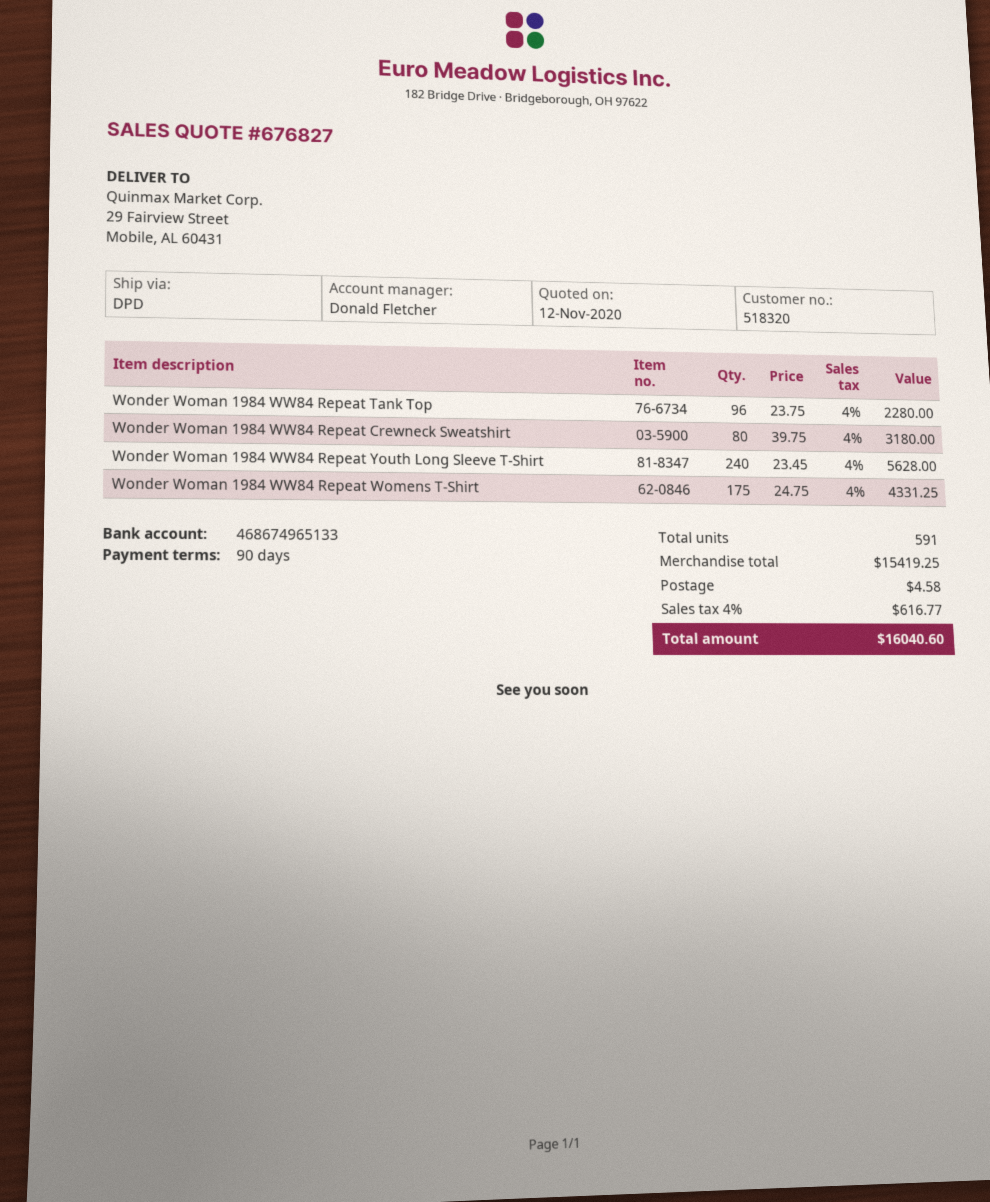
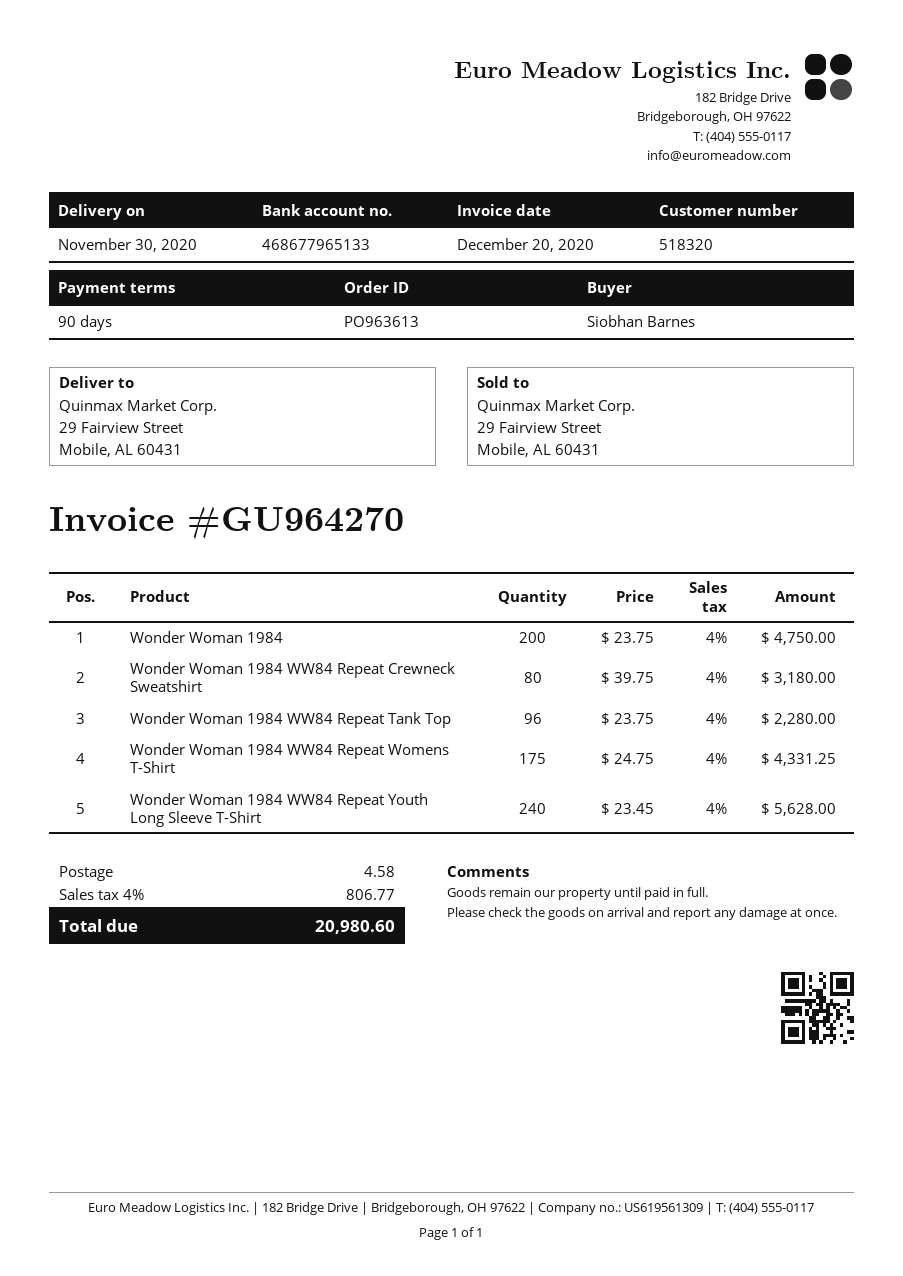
bank account: 468674965133 -> 468677965133
Wonder Woman 1984: none -> 200 x 23.75 = 4750.00
tax: 4% = 616.77 -> 4% = 806.77
total: 16040.60 -> 20980.60

